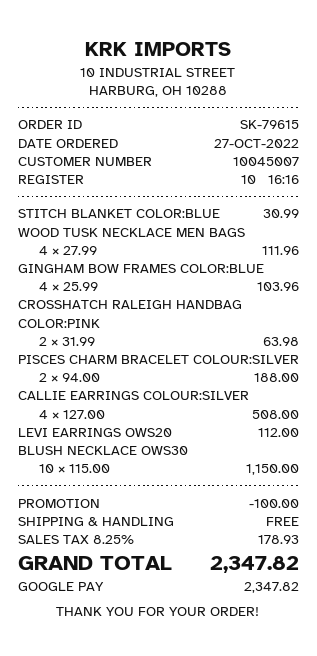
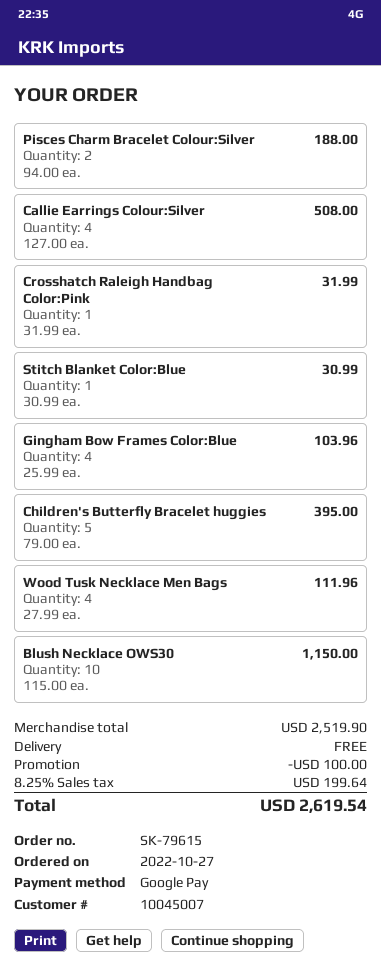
CROSSHATCH RALEIGH HANDBAG COLOR:PINK: 2 x 31.99 = 63.98 -> 1 x 31.99 = 31.99
LEVI EARRINGS OWS20: 1 x 112.00 = 112.00 -> none
Children's Butterfly Bracelet huggies: none -> 5 x 79.00 = 395.00
tax: 8.25% = 178.93 -> 8.25% = 199.64
total: 2347.82 -> 2619.54

